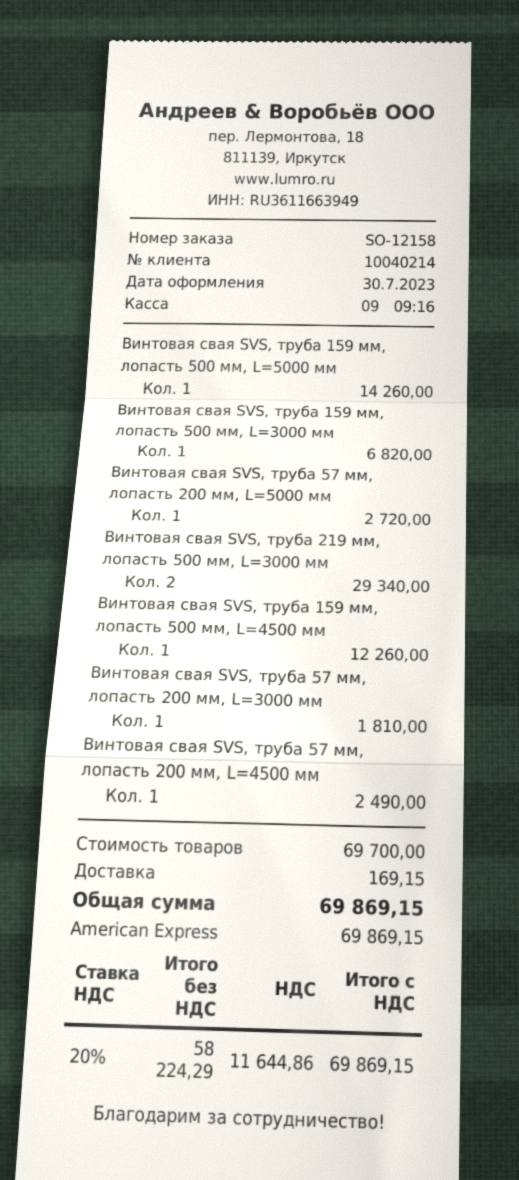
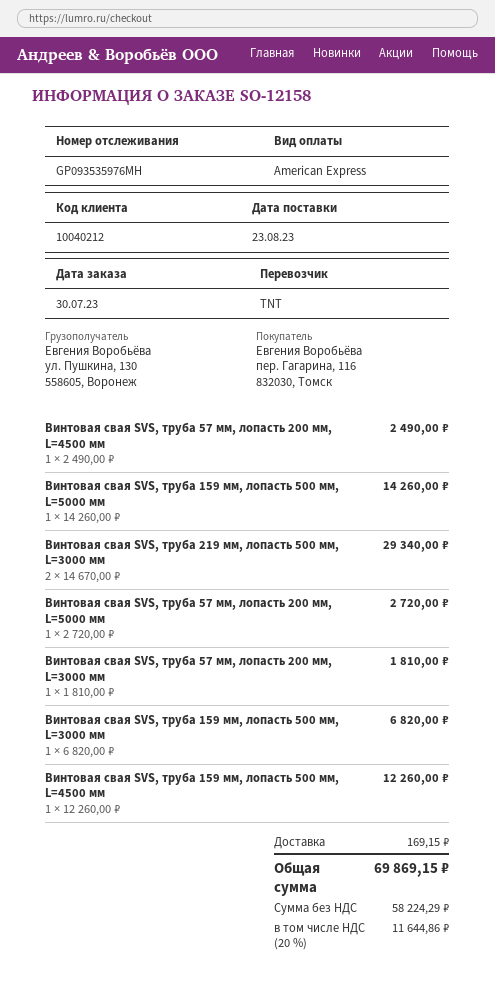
customer number: 10040214 -> 10040212

